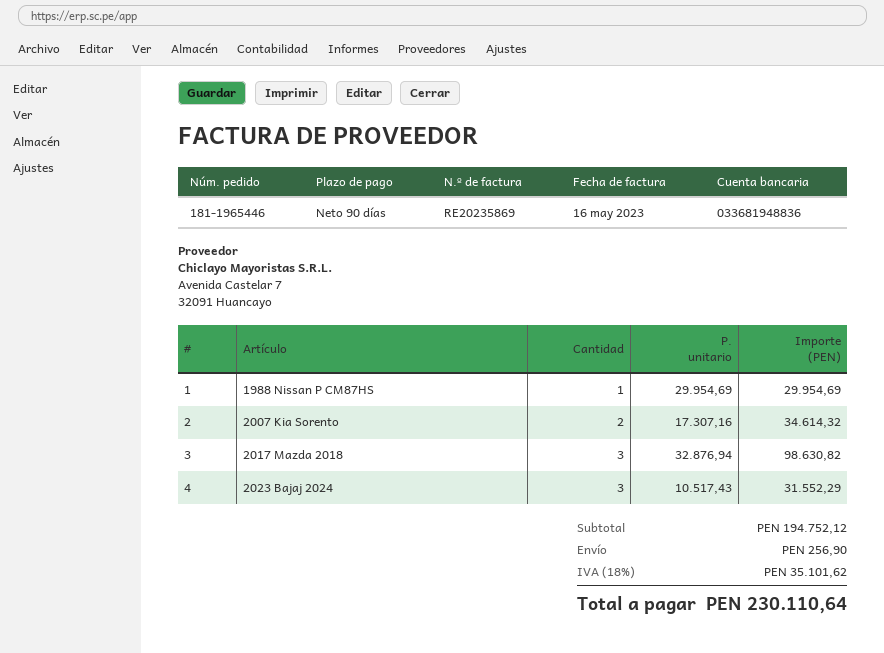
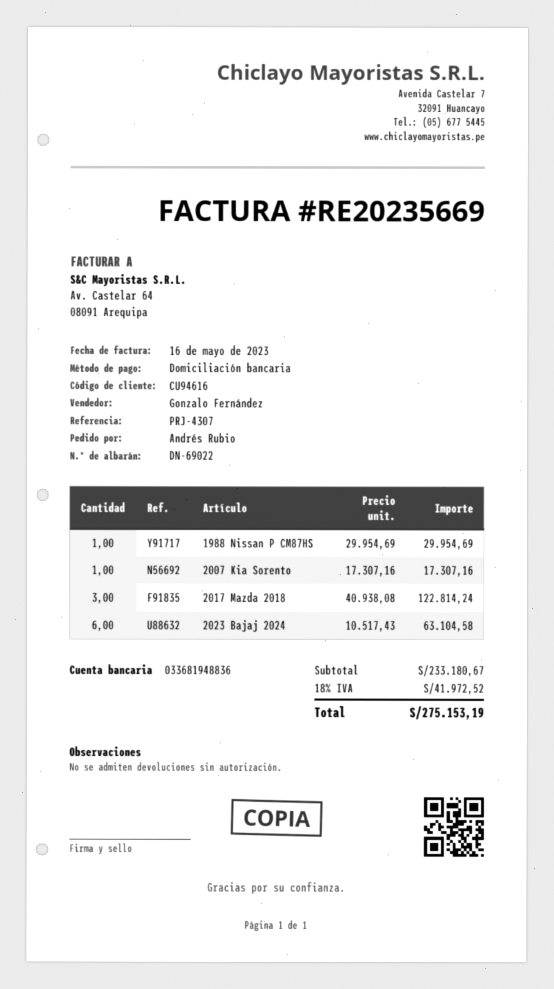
invoice number: RE20235869 -> RE20235669
2007 Kia Sorento: 2 x 17307.16 = 34614.32 -> 1 x 17307.16 = 17307.16
2017 Mazda 2018: 3 x 32876.94 = 98630.82 -> 3 x 40938.08 = 122814.24
2023 Bajaj 2024: 3 x 10517.43 = 31552.29 -> 6 x 10517.43 = 63104.58
subtotal: 194752.12 -> 233180.67
shipping: 256.90 -> none
tax: 18% = 35101.62 -> 18% = 41972.52
total: 230110.64 -> 275153.19

